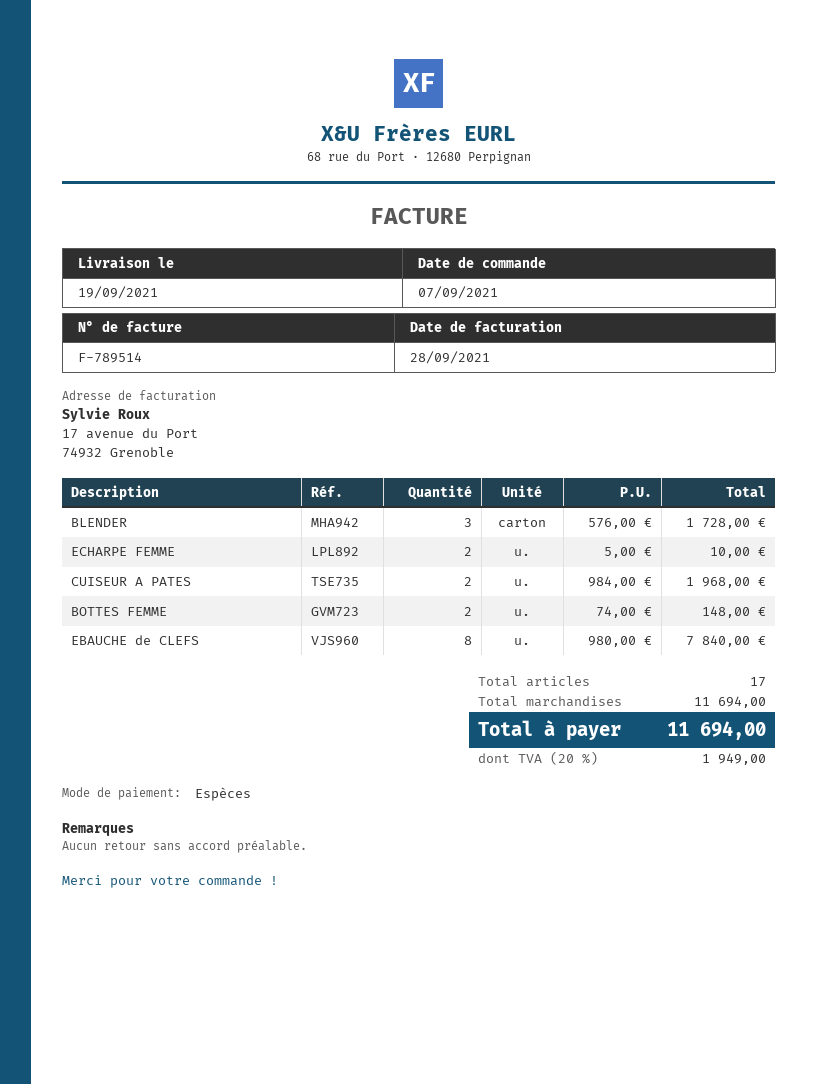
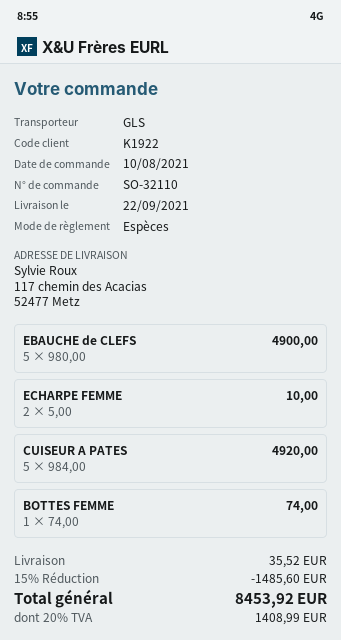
order date: 2021-09-07 -> 2021-08-10
delivery date: 2021-09-19 -> 2021-09-22
BLENDER: 3 x 576.00 = 1728.00 -> none
CUISEUR A PATES: 2 x 984.00 = 1968.00 -> 5 x 984.00 = 4920.00
BOTTES FEMME: 2 x 74.00 = 148.00 -> 1 x 74.00 = 74.00
EBAUCHE de CLEFS: 8 x 980.00 = 7840.00 -> 5 x 980.00 = 4900.00
discount: none -> 15% = 1485.60
shipping: none -> 35.52
tax: 20% = 1949.00 -> 20% = 1408.99
total: 11694.00 -> 8453.92

